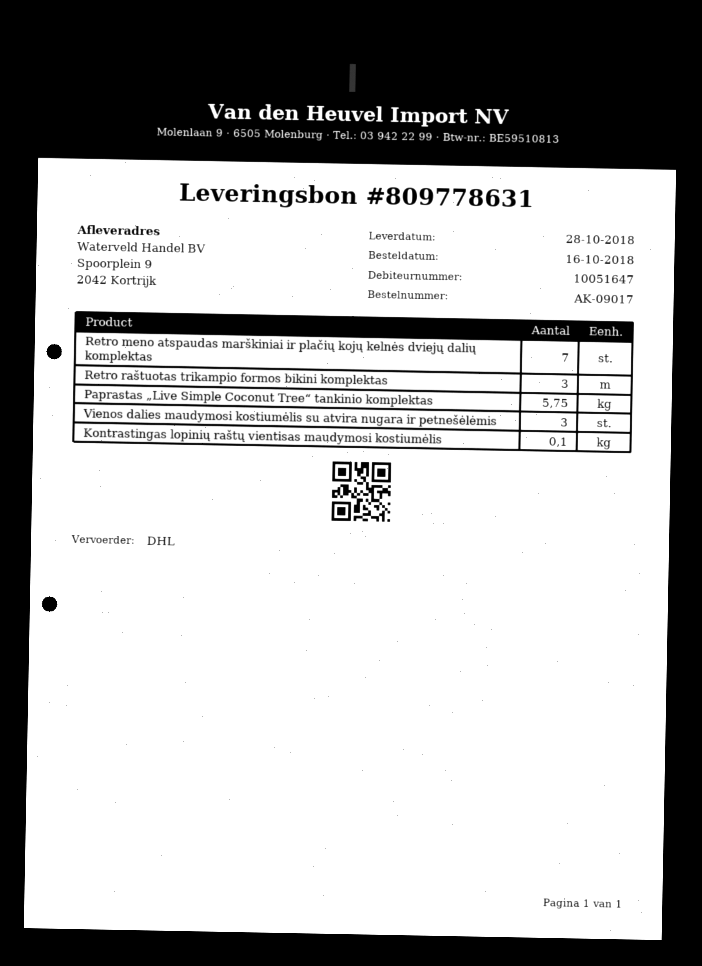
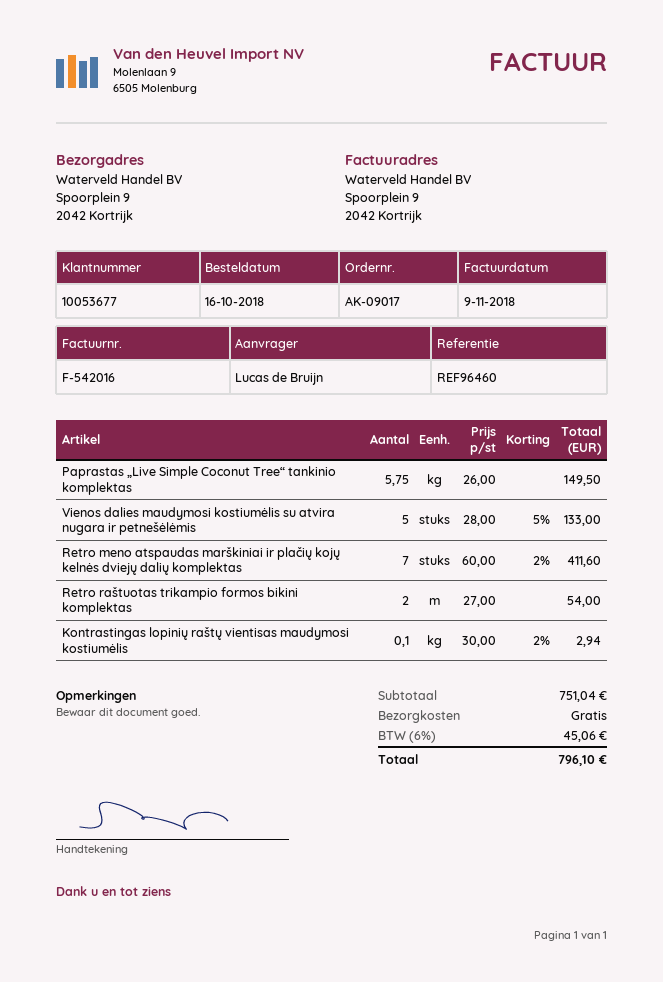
customer number: 10051647 -> 10053677
Retro raštuotas trikampio formos bikini komplektas: 3 -> 2
Vienos dalies maudymosi kostiumėlis su atvira nugara ir petnešėlėmis: 3 -> 5

